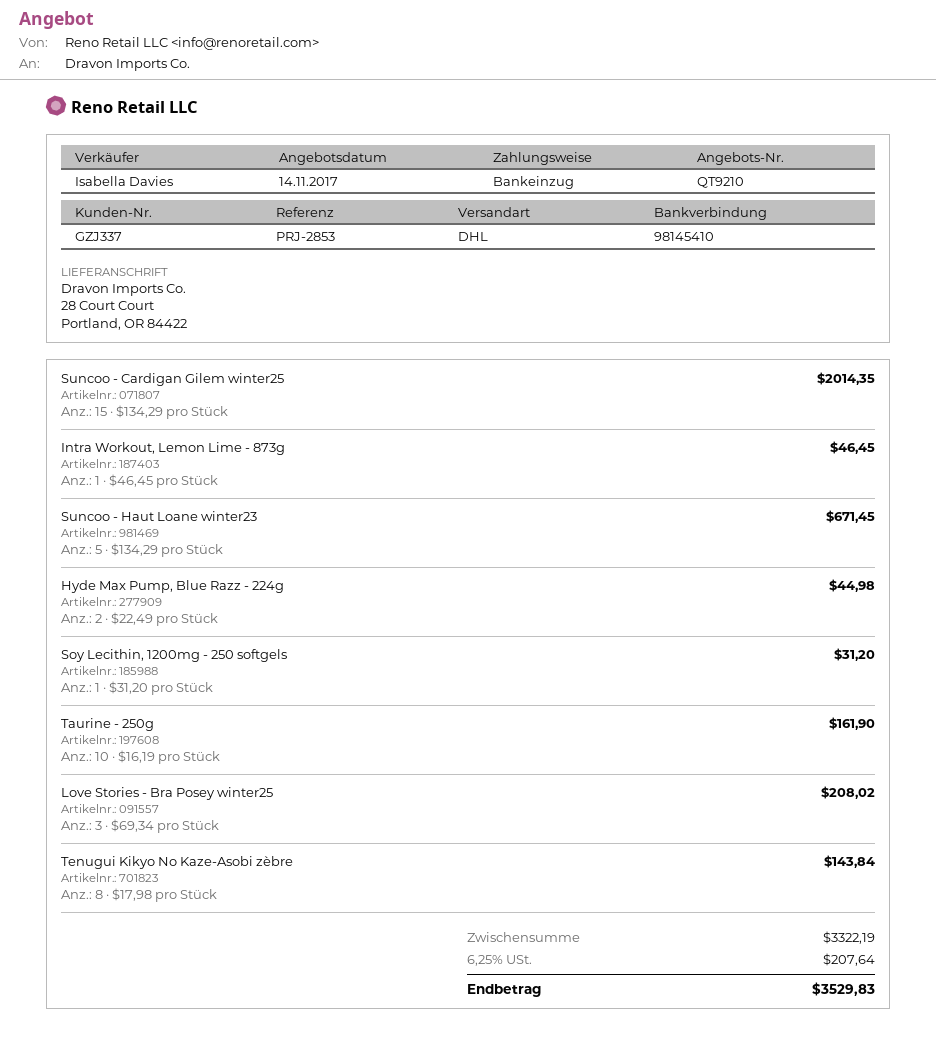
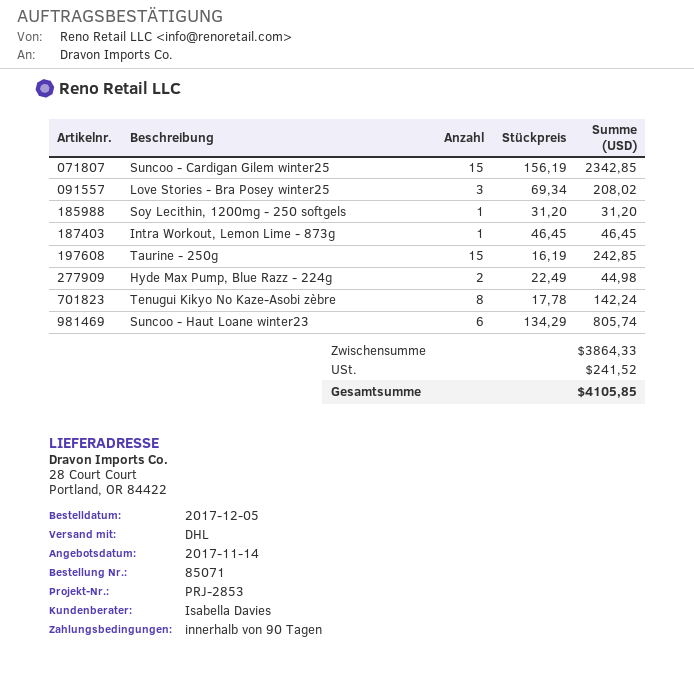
Suncoo - Cardigan Gilem winter25: 15 x 134.29 = 2014.35 -> 15 x 156.19 = 2342.85
Suncoo - Haut Loane winter23: 5 x 134.29 = 671.45 -> 6 x 134.29 = 805.74
Taurine - 250g: 10 x 16.19 = 161.90 -> 15 x 16.19 = 242.85
Tenugui Kikyo No Kaze-Asobi zèbre: 8 x 17.98 = 143.84 -> 8 x 17.78 = 142.24
subtotal: 3322.19 -> 3864.33
tax: 207.64 -> 241.52
total: 3529.83 -> 4105.85

